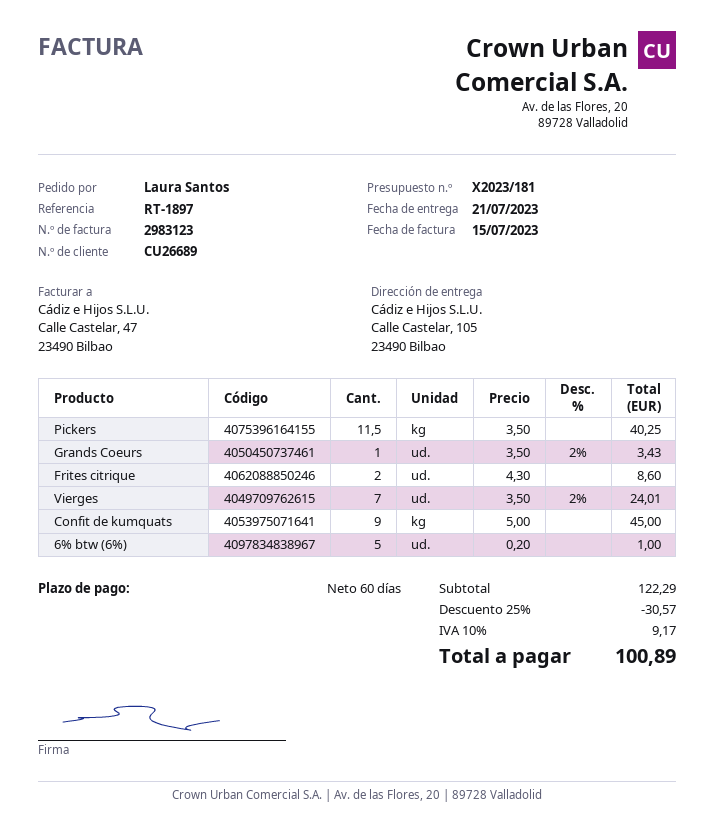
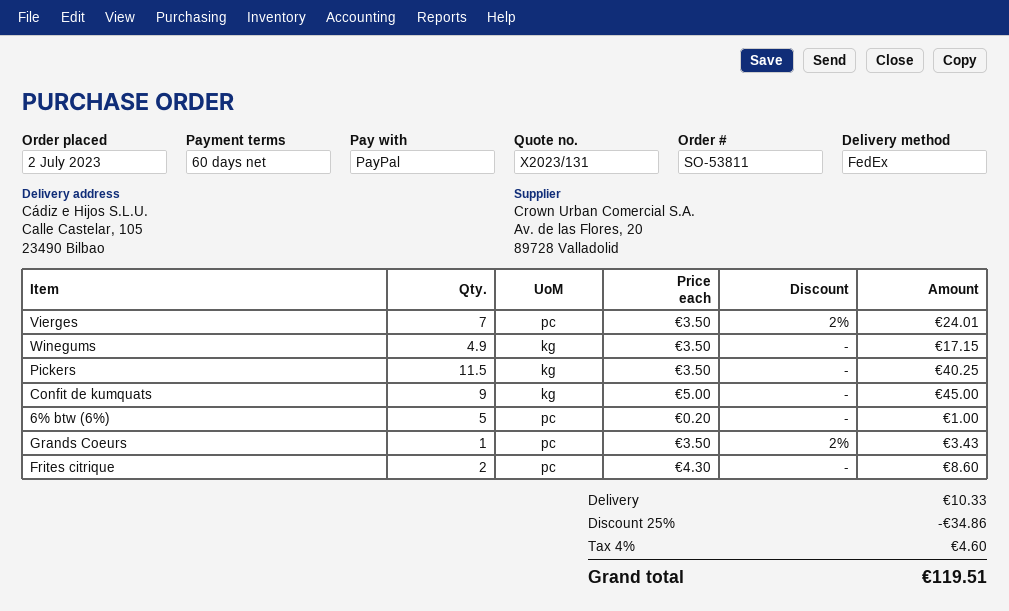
quote number: X2023/181 -> X2023/131
Winegums: none -> 4.9 x 3.50 = 17.15
discount: 25% = 30.57 -> 25% = 34.86
shipping: none -> 10.33
tax: 10% = 9.17 -> 4% = 4.60
total: 100.89 -> 119.51

